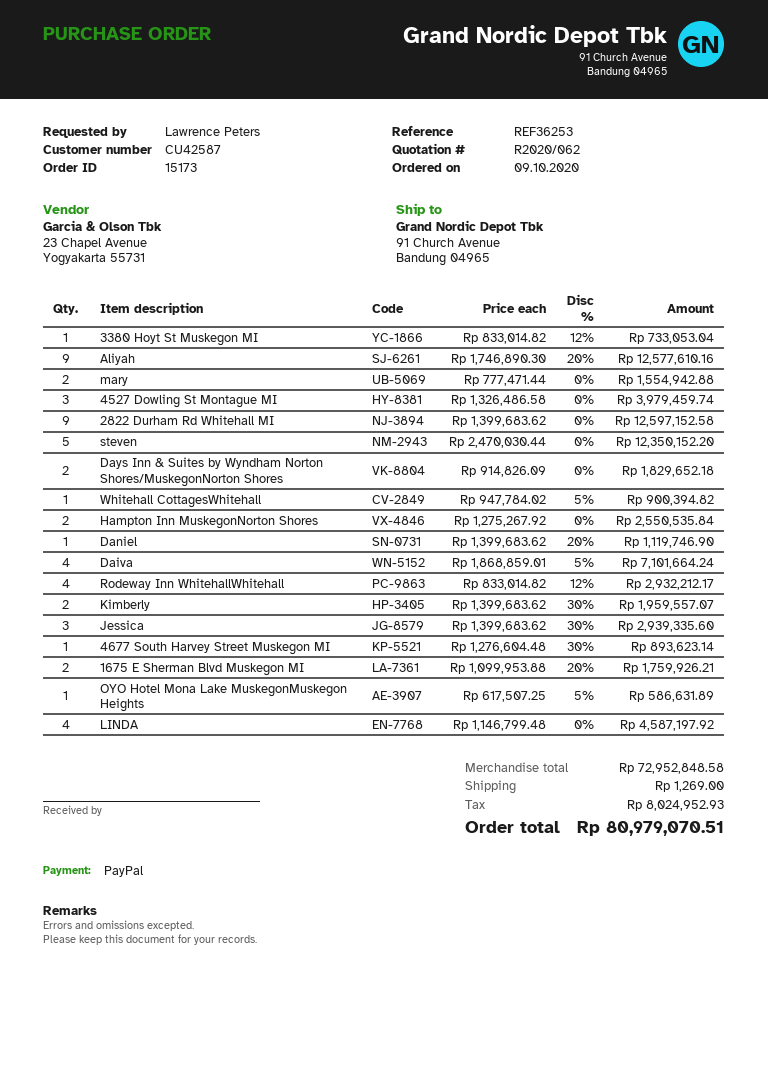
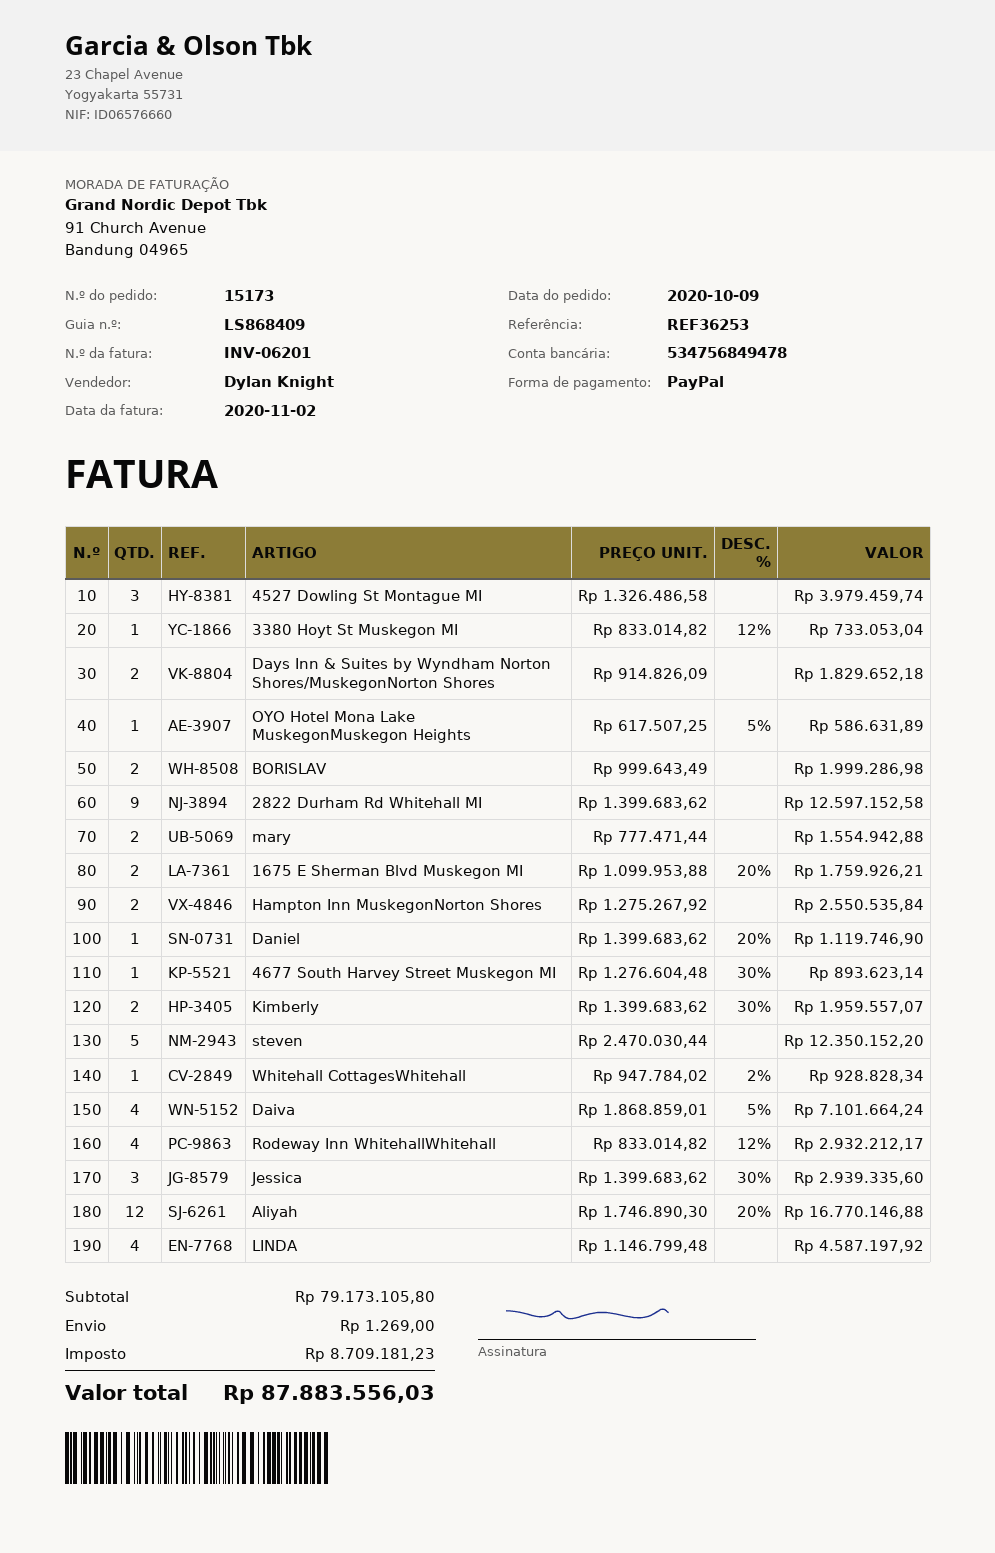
Aliyah: 9 x 1746890.30 - 20% = 12577610.16 -> 12 x 1746890.30 - 20% = 16770146.88
Whitehall CottagesWhitehall: 1 x 947784.02 - 5% = 900394.82 -> 1 x 947784.02 - 2% = 928828.34
BORISLAV: none -> 2 x 999643.49 = 1999286.98
subtotal: 72952848.58 -> 79173105.80
tax: 8024952.93 -> 8709181.23
total: 80979070.51 -> 87883556.03

